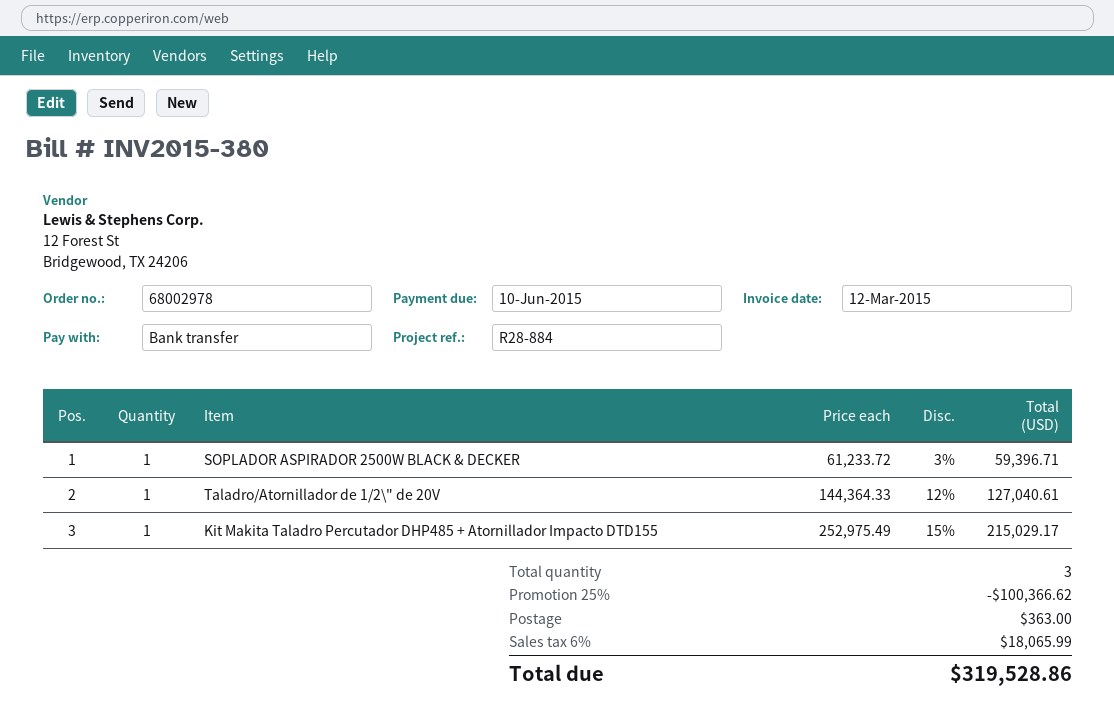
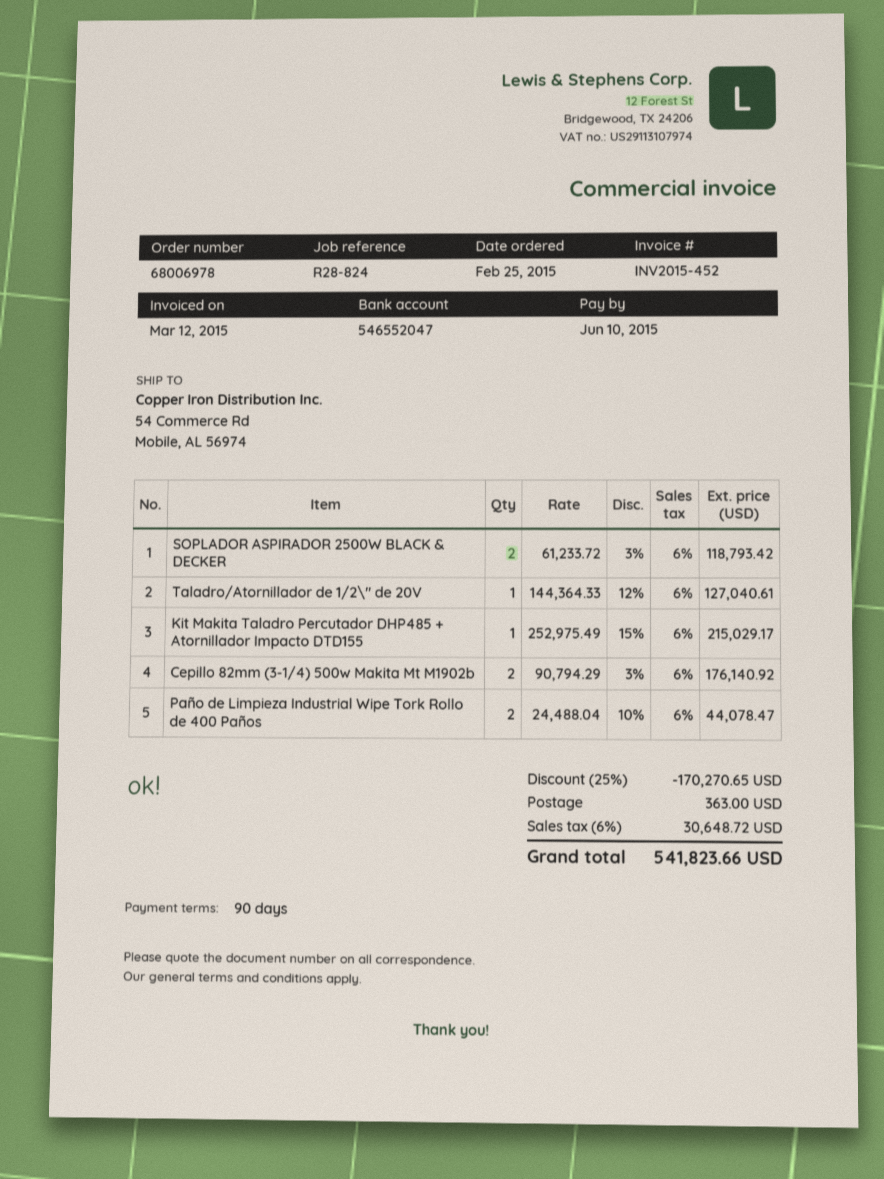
order number: 68002978 -> 68006978
invoice number: INV2015-380 -> INV2015-452
reference: R28-884 -> R28-824
SOPLADOR ASPIRADOR 2500W BLACK & DECKER: 1 x 61233.72 - 3% = 59396.71 -> 2 x 61233.72 - 3% = 118793.42
Cepillo 82mm (3-1/4) 500w Makita Mt M1902b: none -> 2 x 90794.29 - 3% = 176140.92
Paño de Limpieza Industrial Wipe Tork Rollo de 400 Paños: none -> 2 x 24488.04 - 10% = 44078.47
discount: 25% = 100366.62 -> 25% = 170270.65
tax: 6% = 18065.99 -> 6% = 30648.72
total: 319528.86 -> 541823.66

